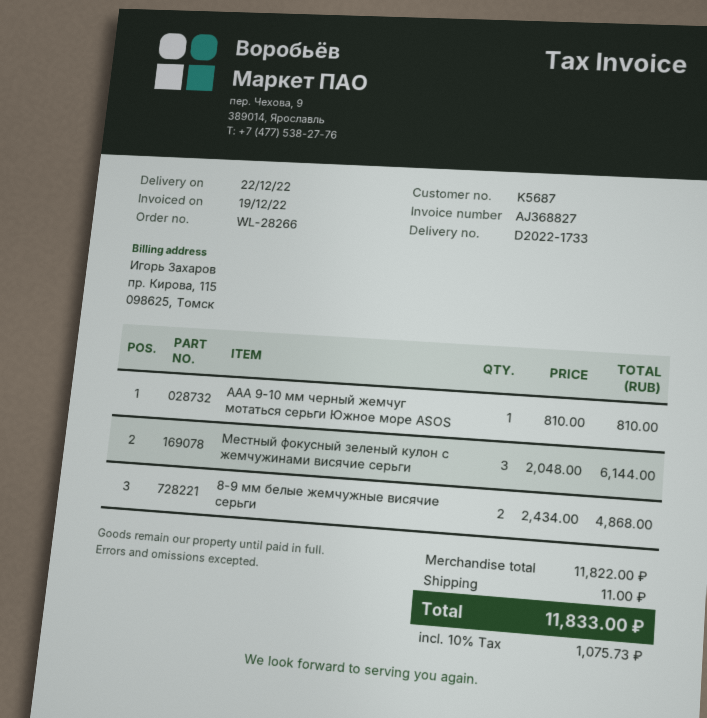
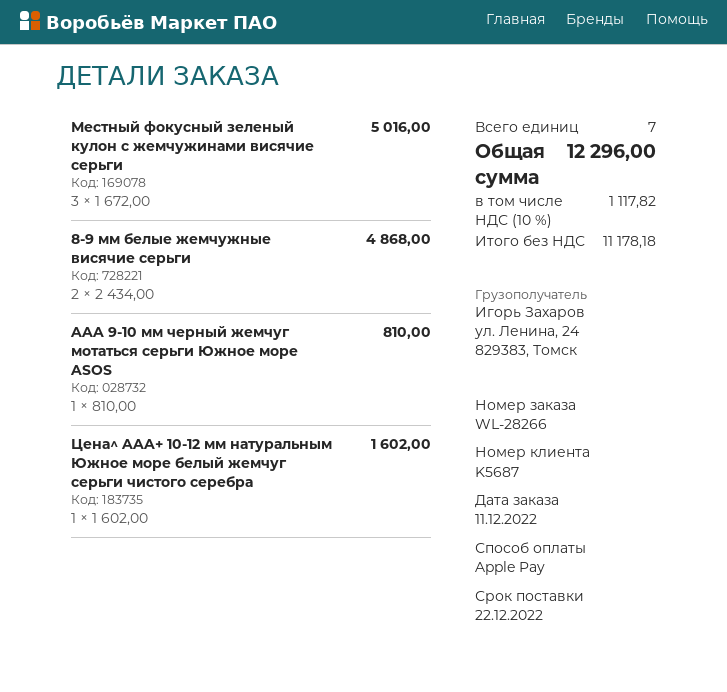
Местный фокусный зеленый кулон с жемчужинами висячие серьги: 3 x 2048.00 = 6144.00 -> 3 x 1672.00 = 5016.00
Цена^ AAA+ 10-12 мм натуральным Южное море белый жемчуг серьги чистого серебра: none -> 1 x 1602.00 = 1602.00
shipping: 11.00 -> none
tax: 10% = 1075.73 -> 10% = 1117.82
total: 11833.00 -> 12296.00

